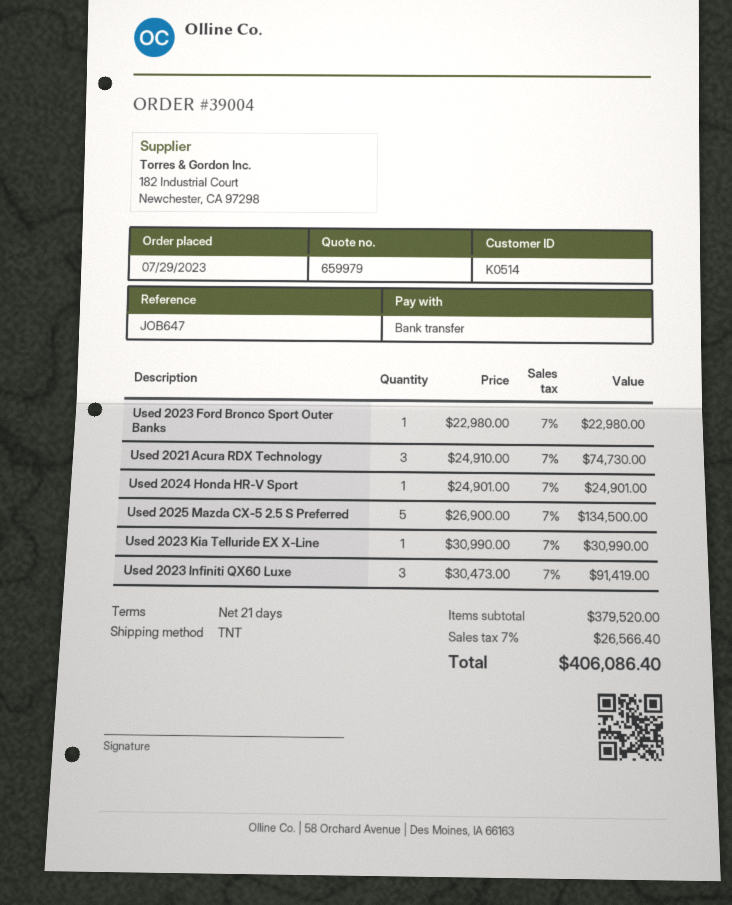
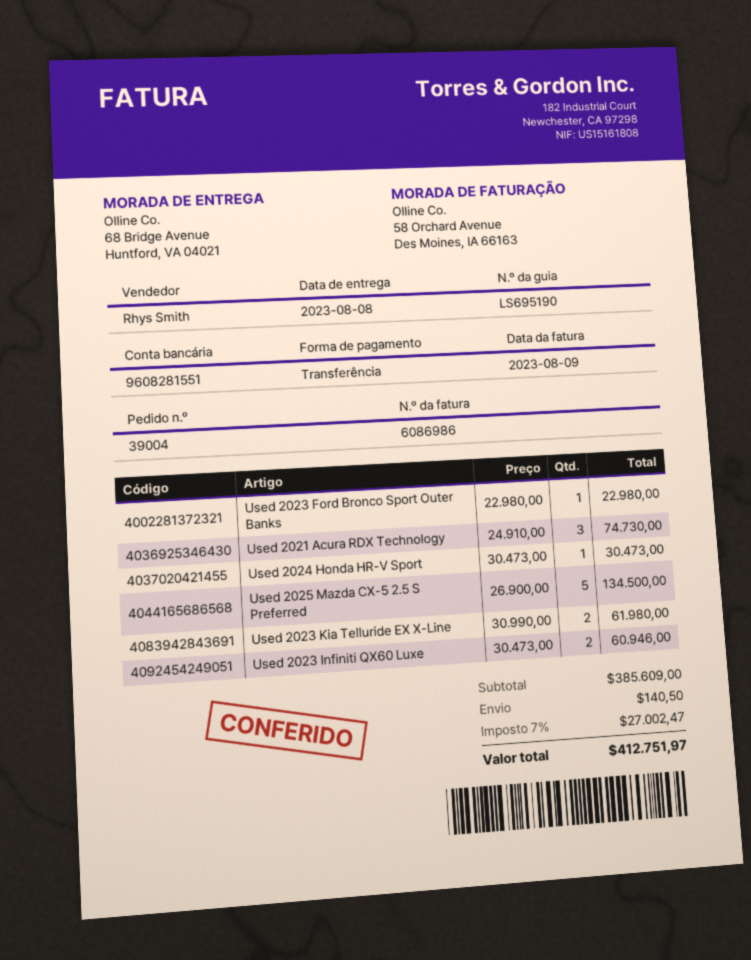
Used 2024 Honda HR-V Sport: 1 x 24901.00 = 24901.00 -> 1 x 30473.00 = 30473.00
Used 2023 Kia Telluride EX X-Line: 1 x 30990.00 = 30990.00 -> 2 x 30990.00 = 61980.00
Used 2023 Infiniti QX60 Luxe: 3 x 30473.00 = 91419.00 -> 2 x 30473.00 = 60946.00
subtotal: 379520.00 -> 385609.00
shipping: none -> 140.50
tax: 7% = 26566.40 -> 7% = 27002.47
total: 406086.40 -> 412751.97

